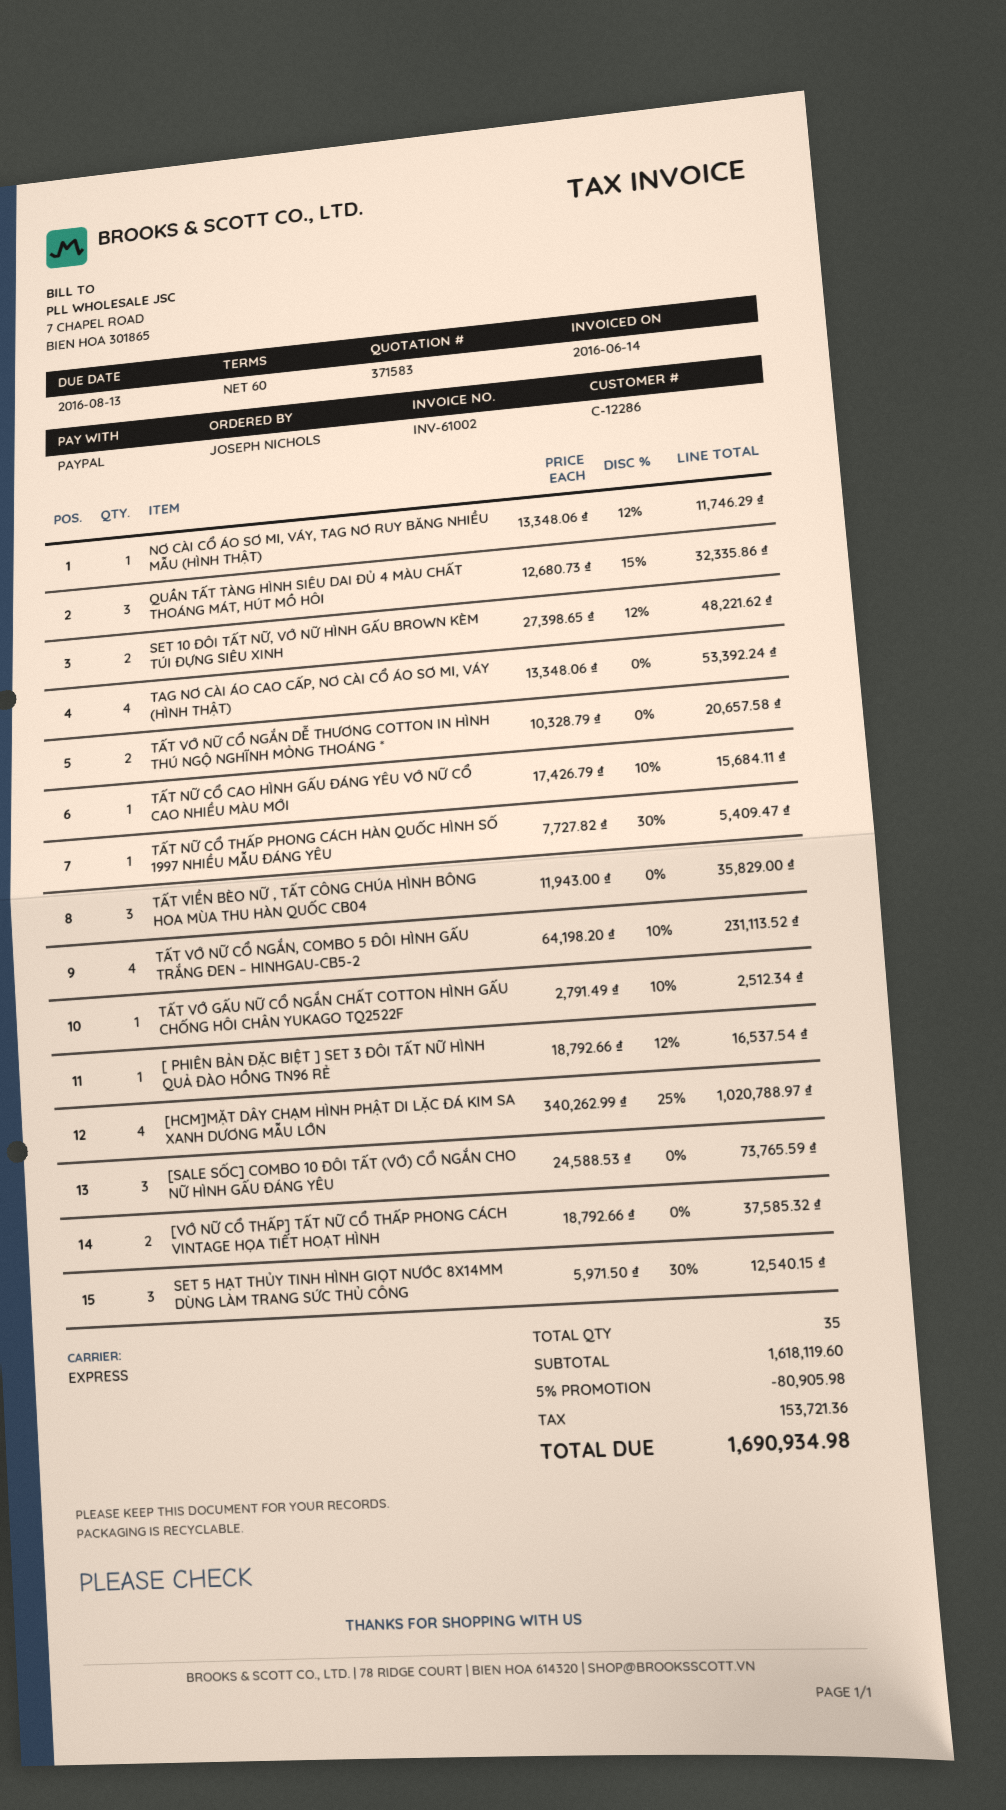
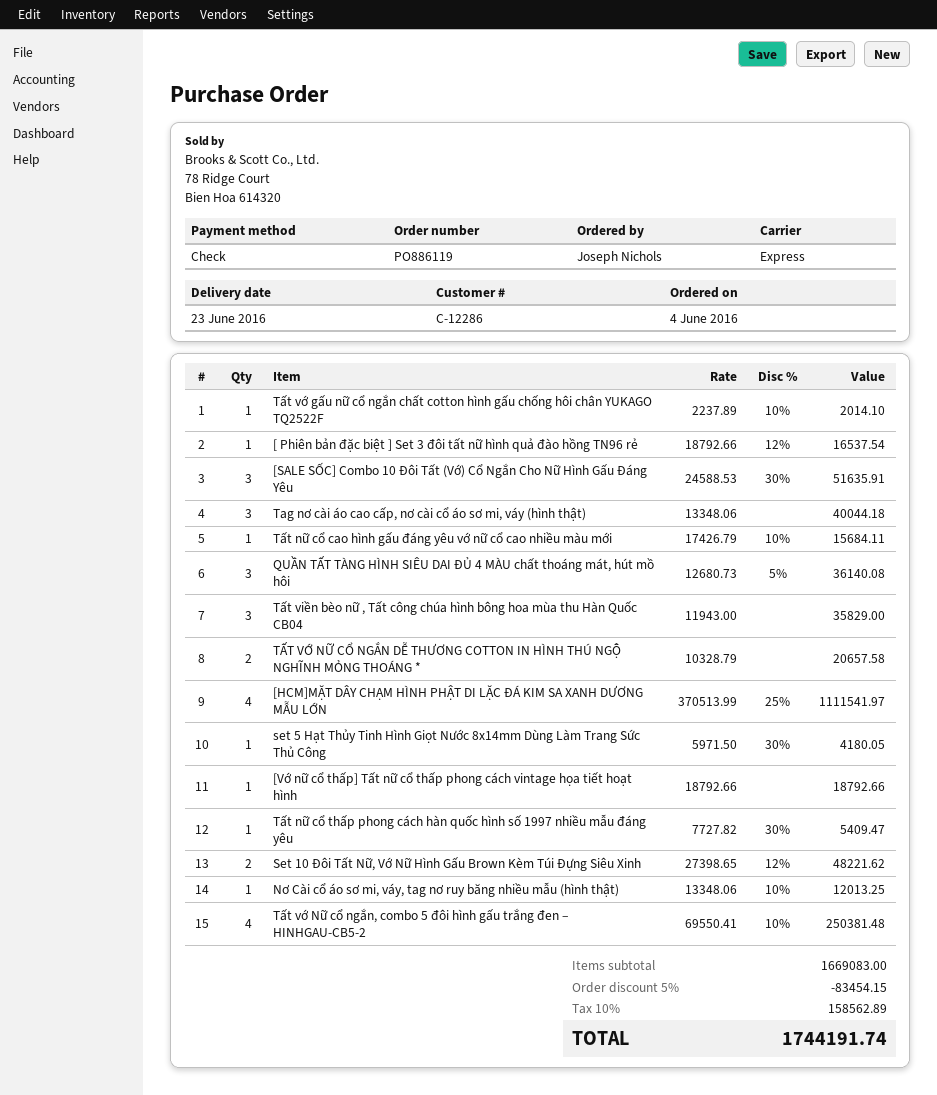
payment method: PayPal -> cheque
NƠ CÀI CỔ ÁO SƠ MI, VÁY, TAG NƠ RUY BĂNG NHIỀU MẪU (HÌNH THẬT): 1 x 13348.06 - 12% = 11746.29 -> 1 x 13348.06 - 10% = 12013.25
QUẦN TẤT TÀNG HÌNH SIÊU DAI ĐỦ 4 MÀU CHẤT THOÁNG MÁT, HÚT MỒ HÔI: 3 x 12680.73 - 15% = 32335.86 -> 3 x 12680.73 - 5% = 36140.08
TAG NƠ CÀI ÁO CAO CẤP, NƠ CÀI CỔ ÁO SƠ MI, VÁY (HÌNH THẬT): 4 x 13348.06 = 53392.24 -> 3 x 13348.06 = 40044.18
TẤT VỚ NỮ CỔ NGẮN, COMBO 5 ĐÔI HÌNH GẤU TRẮNG ĐEN – HINHGAU-CB5-2: 4 x 64198.20 - 10% = 231113.52 -> 4 x 69550.41 - 10% = 250381.48
TẤT VỚ GẤU NỮ CỔ NGẮN CHẤT COTTON HÌNH GẤU CHỐNG HÔI CHÂN YUKAGO TQ2522F: 1 x 2791.49 - 10% = 2512.34 -> 1 x 2237.89 - 10% = 2014.10
[HCM]MẶT DÂY CHẠM HÌNH PHẬT DI LẶC ĐÁ KIM SA XANH DƯƠNG MẪU LỚN: 4 x 340262.99 - 25% = 1020788.97 -> 4 x 370513.99 - 25% = 1111541.97
[SALE SỐC] COMBO 10 ĐÔI TẤT (VỚ) CỔ NGẮN CHO NỮ HÌNH GẤU ĐÁNG YÊU: 3 x 24588.53 = 73765.59 -> 3 x 24588.53 - 30% = 51635.91
[VỚ NỮ CỔ THẤP] TẤT NỮ CỔ THẤP PHONG CÁCH VINTAGE HỌA TIẾT HOẠT HÌNH: 2 x 18792.66 = 37585.32 -> 1 x 18792.66 = 18792.66
SET 5 HẠT THỦY TINH HÌNH GIỌT NƯỚC 8X14MM DÙNG LÀM TRANG SỨC THỦ CÔNG: 3 x 5971.50 - 30% = 12540.15 -> 1 x 5971.50 - 30% = 4180.05
subtotal: 1618119.60 -> 1669083.00
discount: 5% = 80905.98 -> 5% = 83454.15
tax: 153721.36 -> 158562.89
total: 1690934.98 -> 1744191.74

